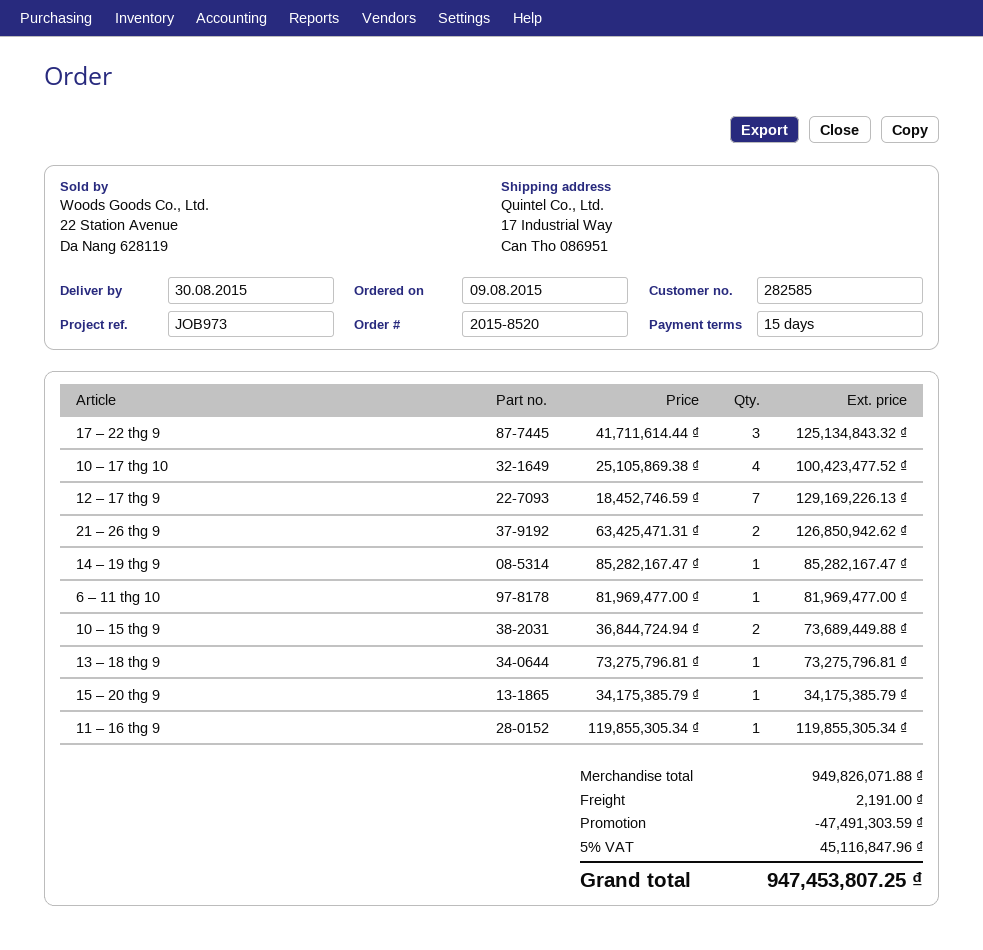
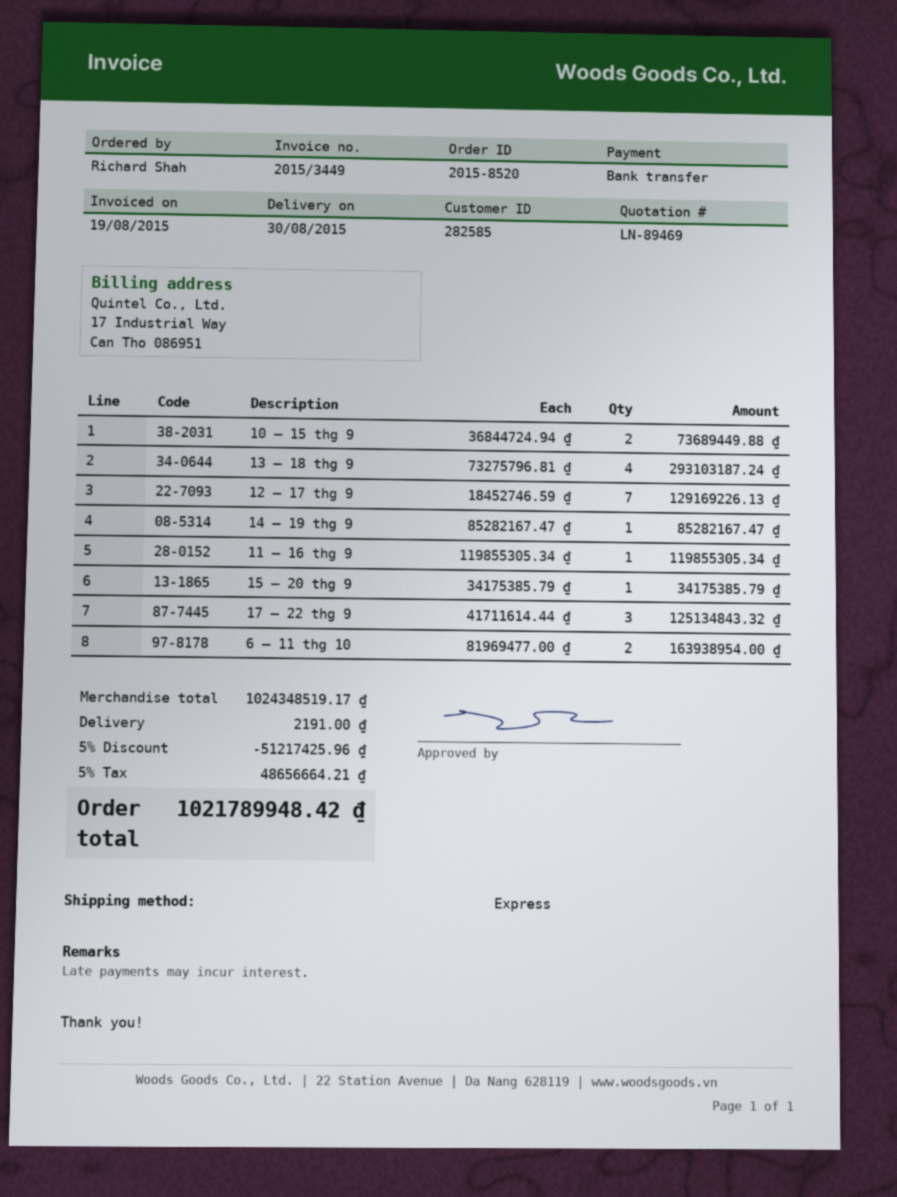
10 – 17 thg 10: 4 x 25105869.38 = 100423477.52 -> none
21 – 26 thg 9: 2 x 63425471.31 = 126850942.62 -> none
6 – 11 thg 10: 1 x 81969477.00 = 81969477.00 -> 2 x 81969477.00 = 163938954.00
13 – 18 thg 9: 1 x 73275796.81 = 73275796.81 -> 4 x 73275796.81 = 293103187.24
subtotal: 949826071.88 -> 1024348519.17
discount: 47491303.59 -> 51217425.96
tax: 5% = 45116847.96 -> 5% = 48656664.21
total: 947453807.25 -> 1021789948.42

